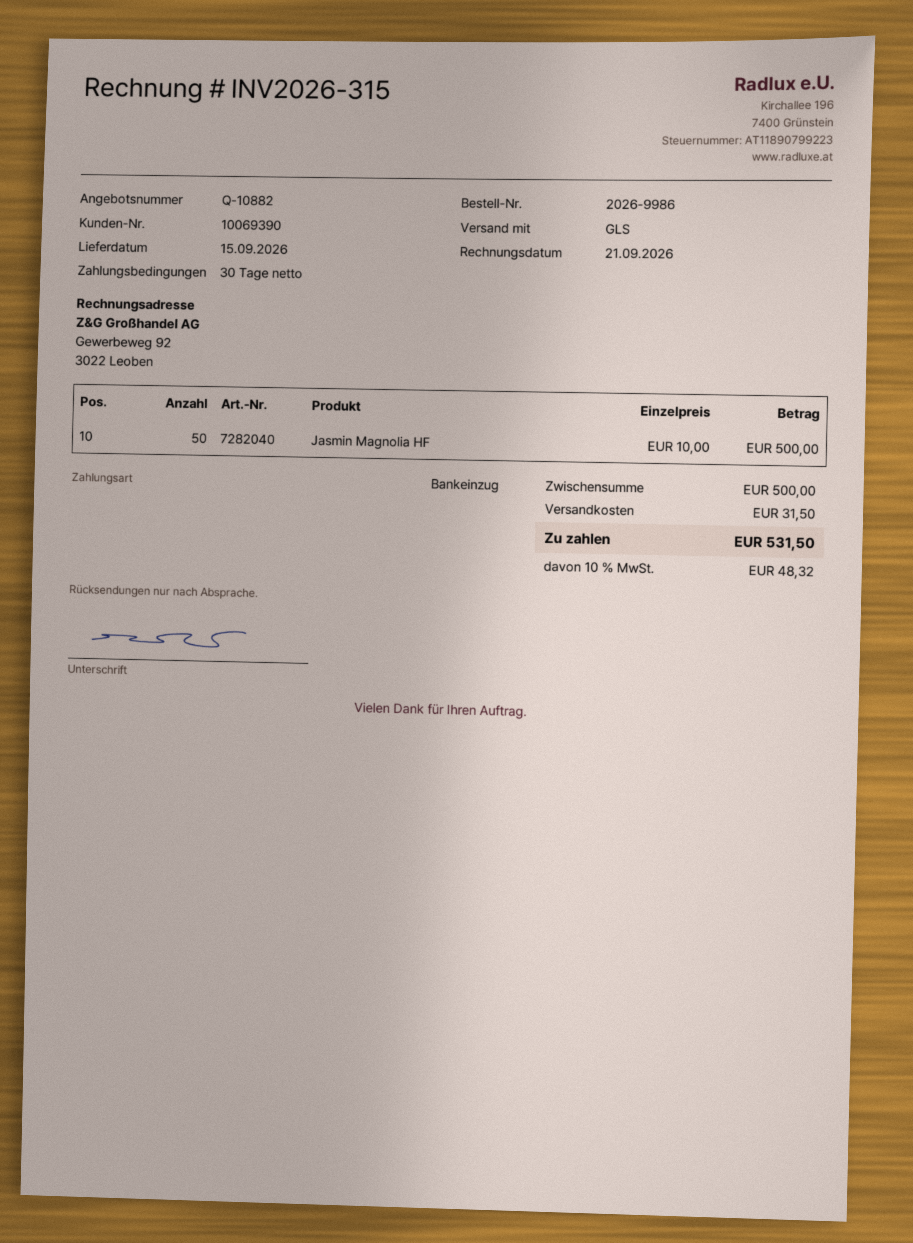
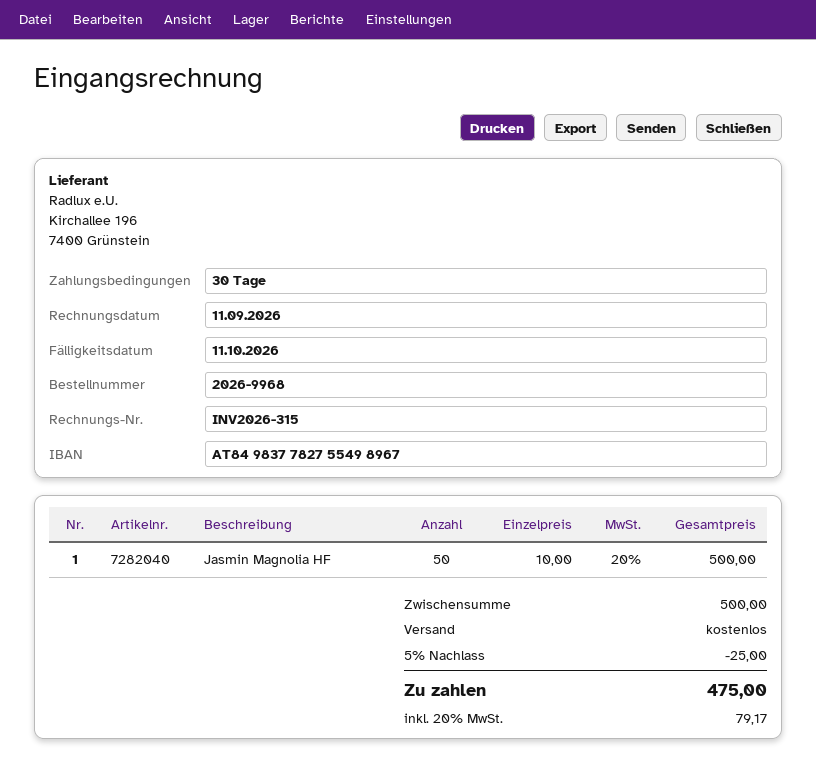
order number: 2026-9986 -> 2026-9968
invoice date: 2026-09-21 -> 2026-09-11
discount: none -> 5% = 25.00
shipping: 31.50 -> 0.00
tax: 10% = 48.32 -> 20% = 79.17
total: 531.50 -> 475.00

